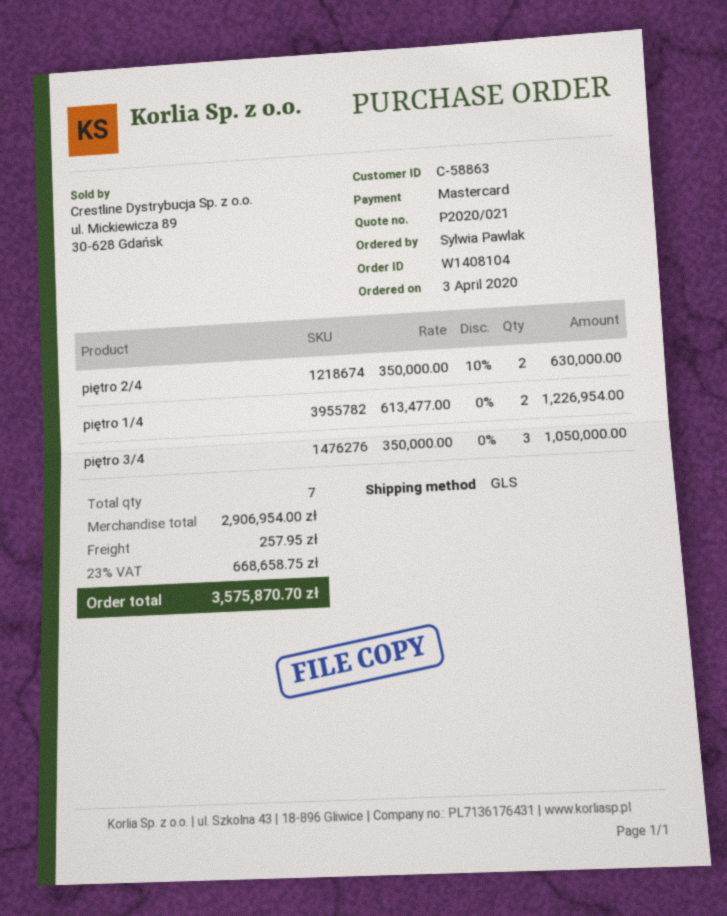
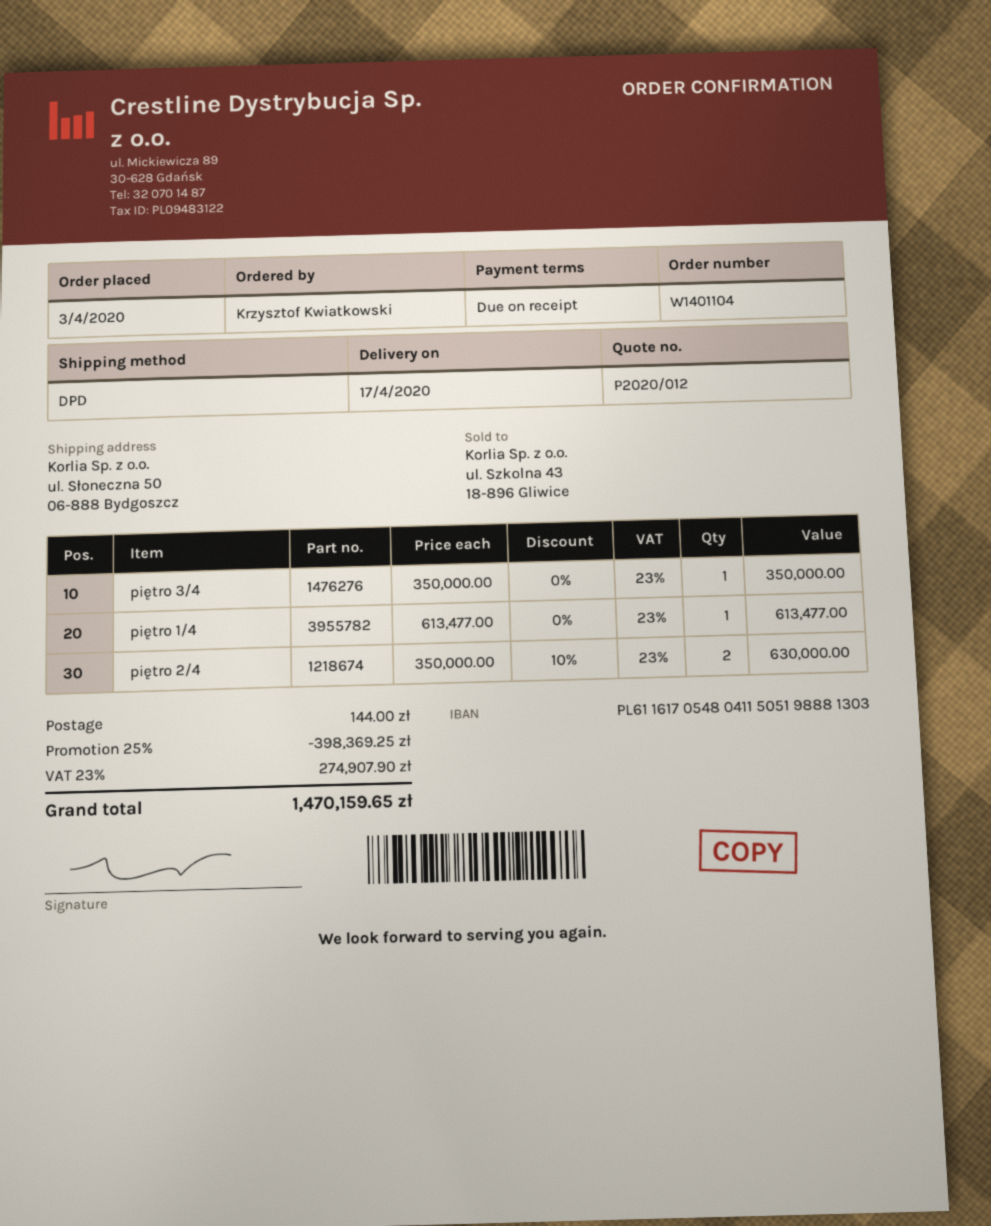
quote number: P2020/021 -> P2020/012
order number: W1408104 -> W1401104
ordered by: Sylwia Pawlak -> Krzysztof Kwiatkowski
shipping method: GLS -> DPD
piętro 1/4: 2 x 613477.00 = 1226954.00 -> 1 x 613477.00 = 613477.00
piętro 3/4: 3 x 350000.00 = 1050000.00 -> 1 x 350000.00 = 350000.00
discount: none -> 25% = 398369.25
shipping: 257.95 -> 144.00
tax: 23% = 668658.75 -> 23% = 274907.90
total: 3575870.70 -> 1470159.65

